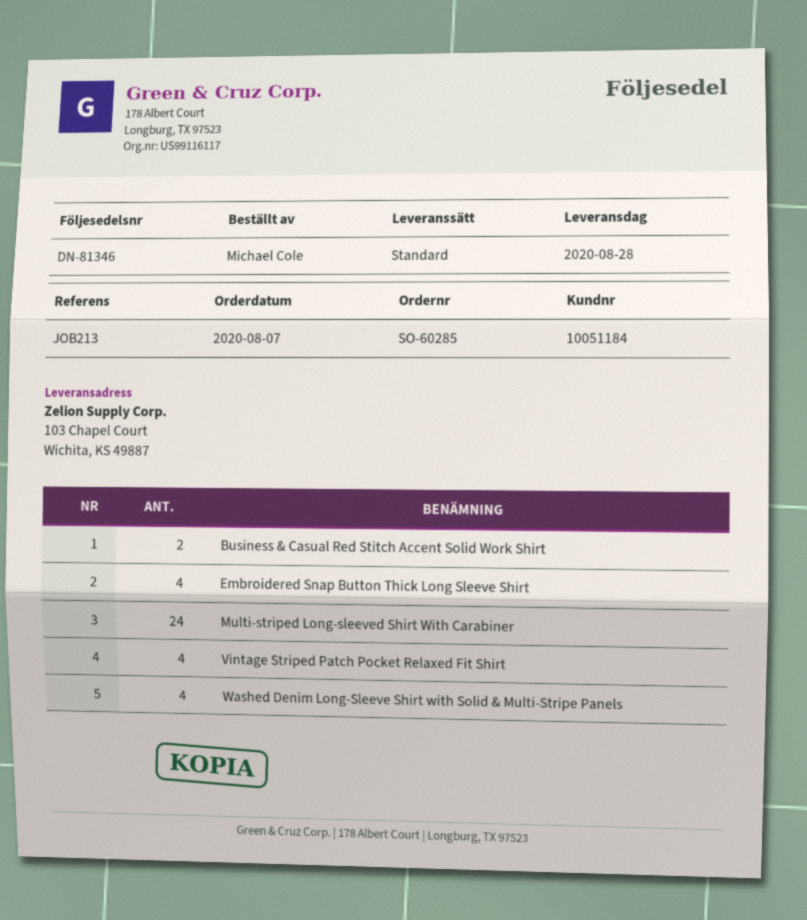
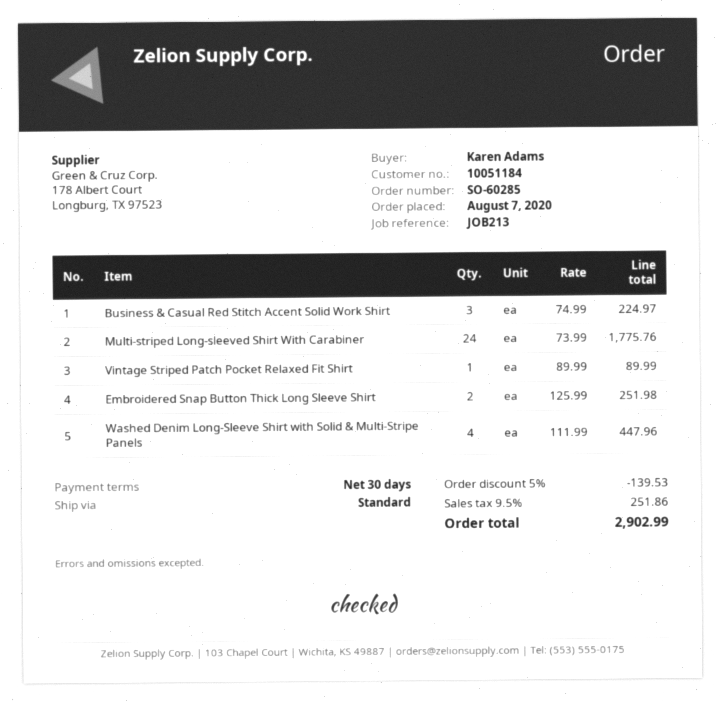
ordered by: Michael Cole -> Karen Adams
Business & Casual Red Stitch Accent Solid Work Shirt: 2 -> 3
Embroidered Snap Button Thick Long Sleeve Shirt: 4 -> 2
Vintage Striped Patch Pocket Relaxed Fit Shirt: 4 -> 1

